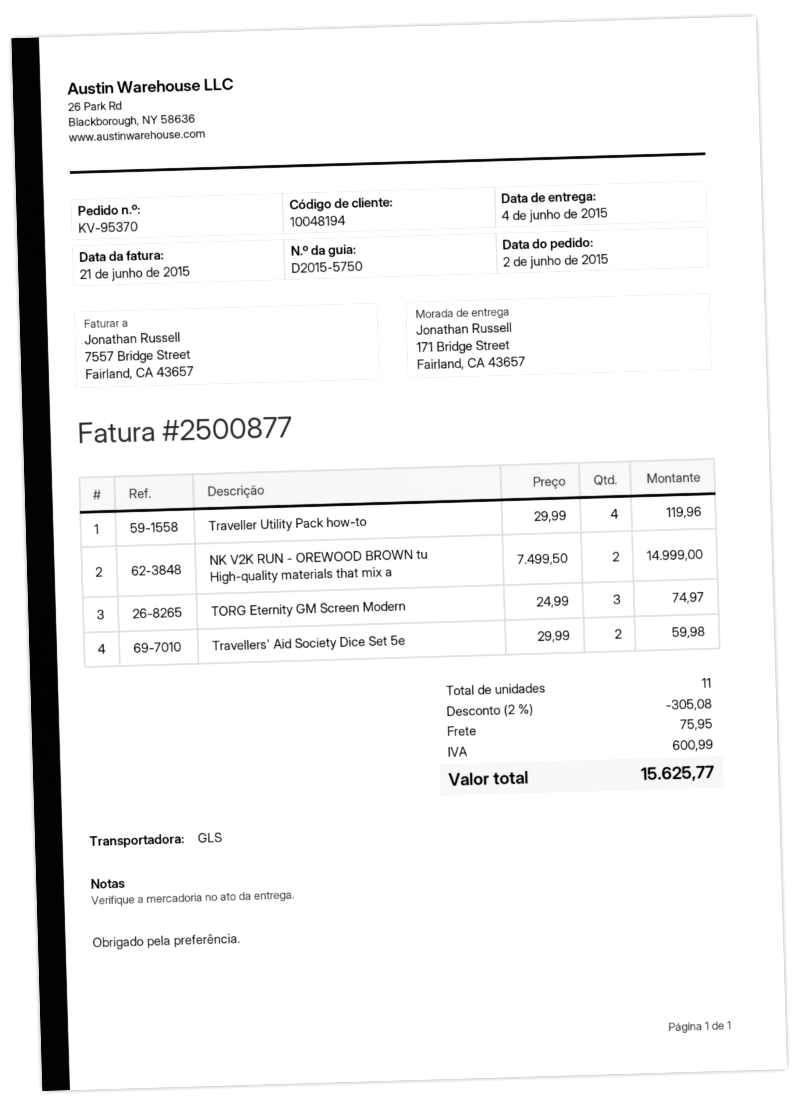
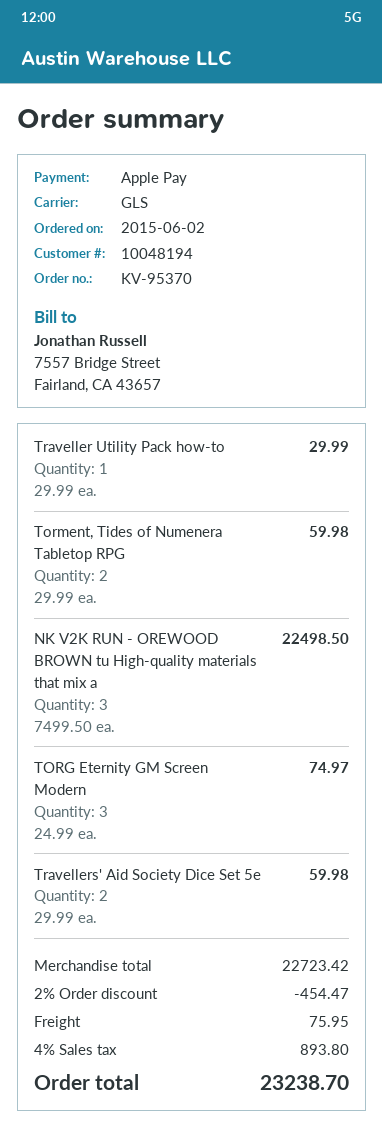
Traveller Utility Pack how-to: 4 x 29.99 = 119.96 -> 1 x 29.99 = 29.99
NK V2K RUN - OREWOOD BROWN tu High-quality materials that mix a: 2 x 7499.50 = 14999.00 -> 3 x 7499.50 = 22498.50
Torment, Tides of Numenera Tabletop RPG: none -> 2 x 29.99 = 59.98
discount: 2% = 305.08 -> 2% = 454.47
tax: 600.99 -> 893.80
total: 15625.77 -> 23238.70

